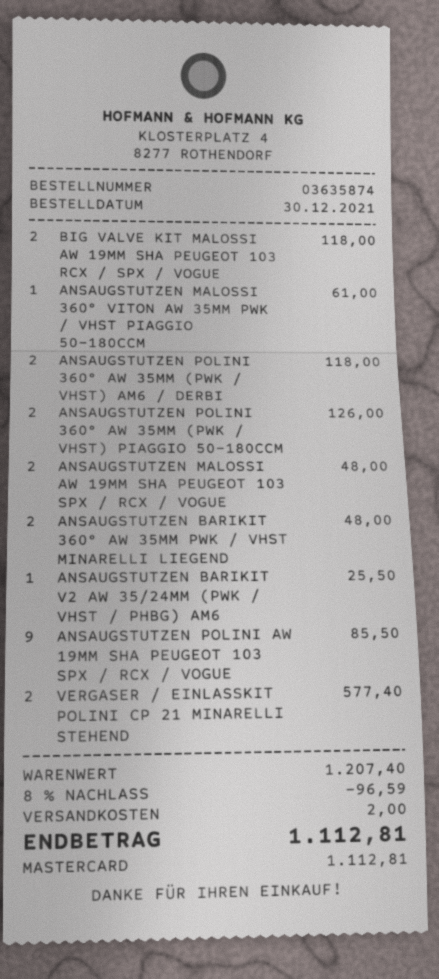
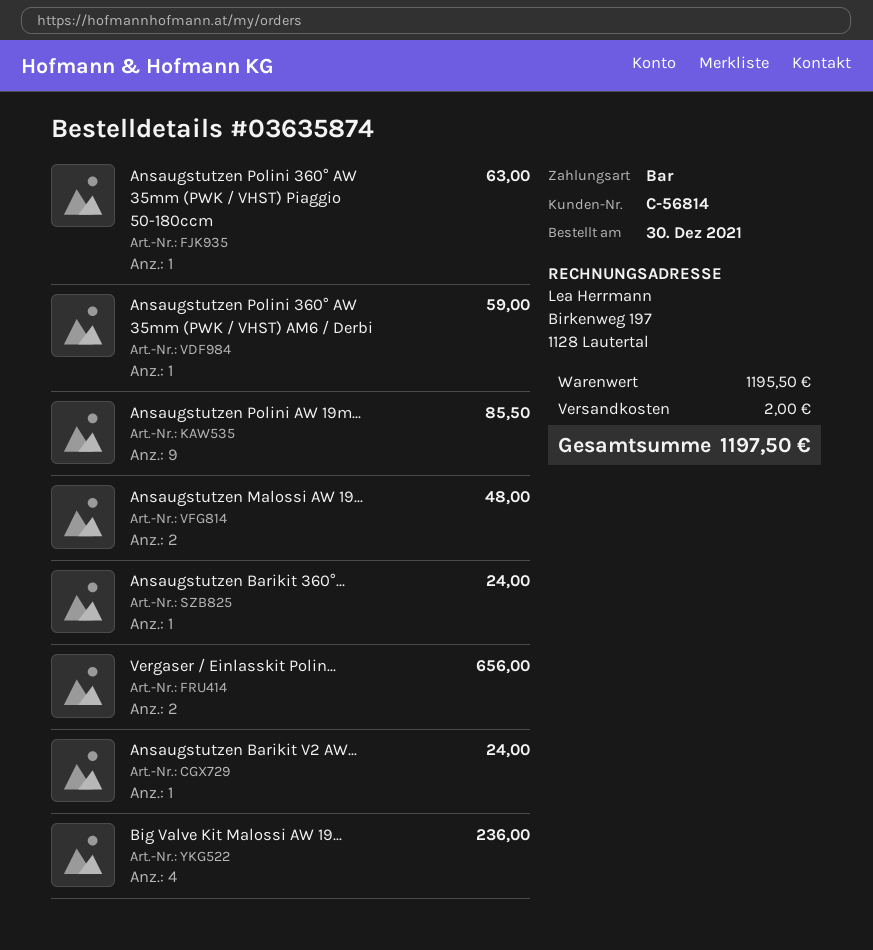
payment method: Mastercard -> cash
BIG VALVE KIT MALOSSI AW 19MM SHA PEUGEOT 103 RCX / SPX / VOGUE: 2 for 118.00 -> 4 for 236.00
ANSAUGSTUTZEN MALOSSI 360° VITON AW 35MM PWK / VHST PIAGGIO 50-180CCM: 1 for 61.00 -> none
ANSAUGSTUTZEN POLINI 360° AW 35MM (PWK / VHST) AM6 / DERBI: 2 for 118.00 -> 1 for 59.00
ANSAUGSTUTZEN POLINI 360° AW 35MM (PWK / VHST) PIAGGIO 50-180CCM: 2 for 126.00 -> 1 for 63.00
ANSAUGSTUTZEN BARIKIT 360° AW 35MM PWK / VHST MINARELLI LIEGEND: 2 for 48.00 -> 1 for 24.00
ANSAUGSTUTZEN BARIKIT V2 AW 35/24MM (PWK / VHST / PHBG) AM6: 1 for 25.50 -> 1 for 24.00
VERGASER / EINLASSKIT POLINI CP 21 MINARELLI STEHEND: 2 for 577.40 -> 2 for 656.00
subtotal: 1207.40 -> 1195.50
discount: 8% = 96.59 -> none
total: 1112.81 -> 1197.50

